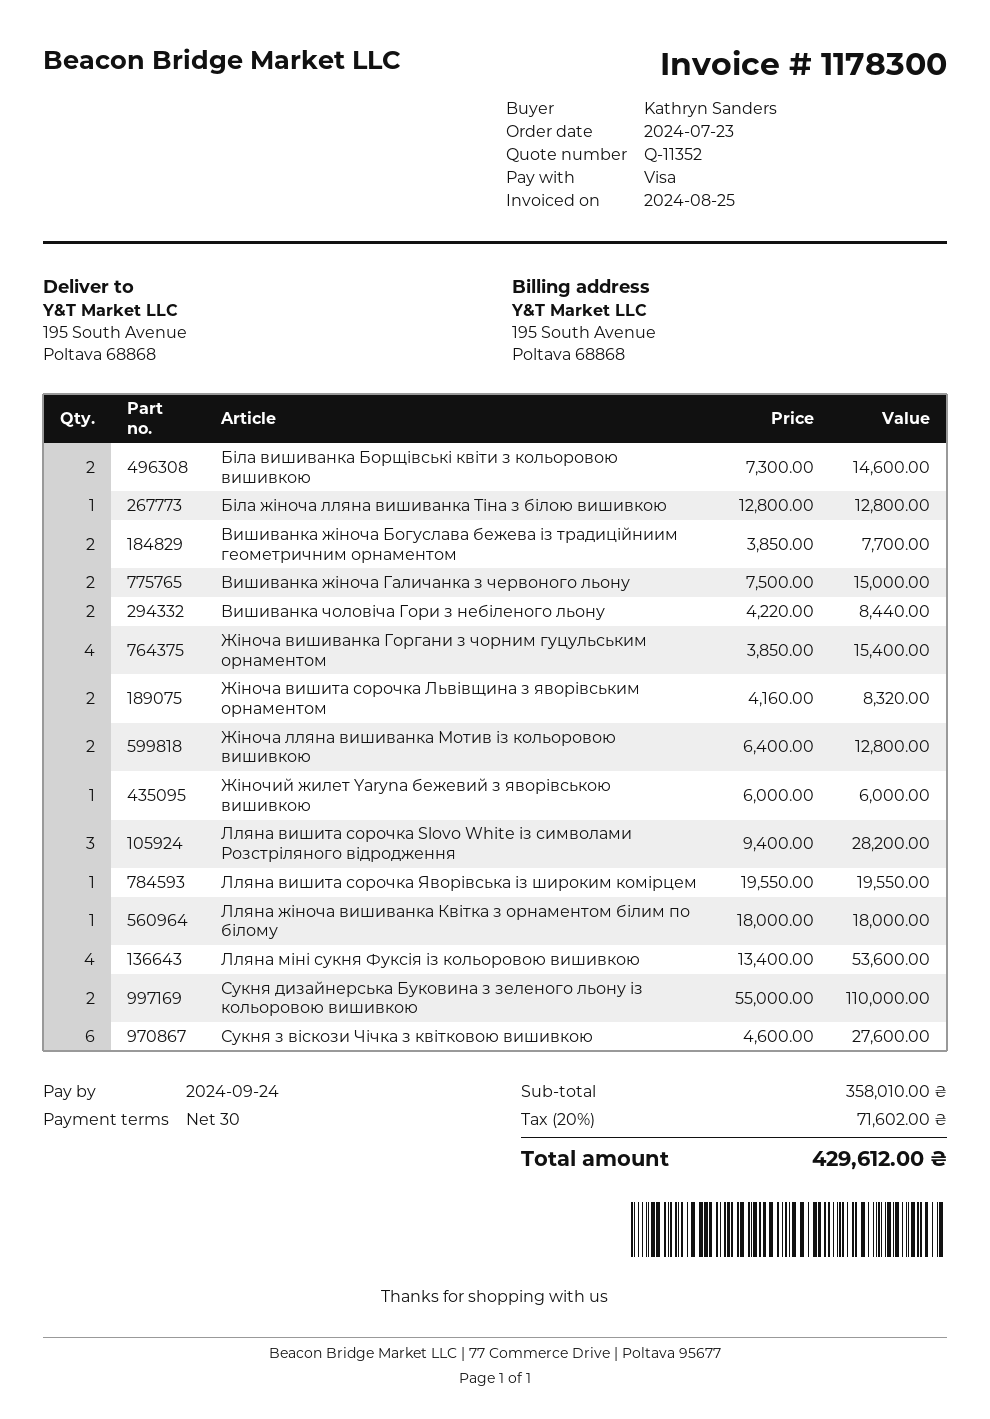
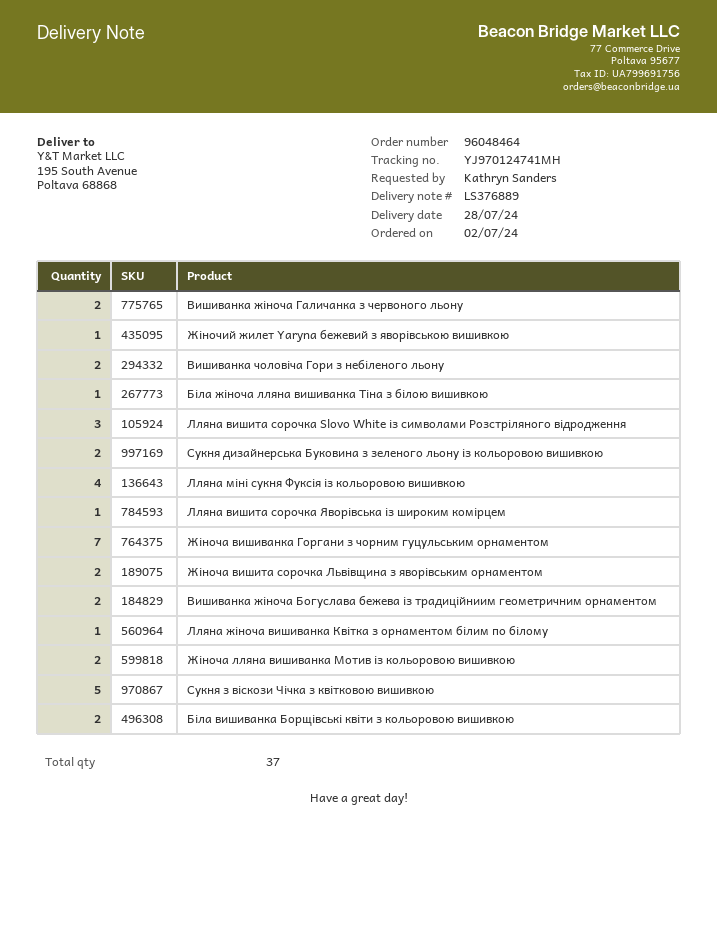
order date: 2024-07-23 -> 2024-07-02
Жіноча вишиванка Горгани з чорним гуцульським орнаментом: 4 -> 7
Сукня з віскози Чічка з квітковою вишивкою: 6 -> 5

